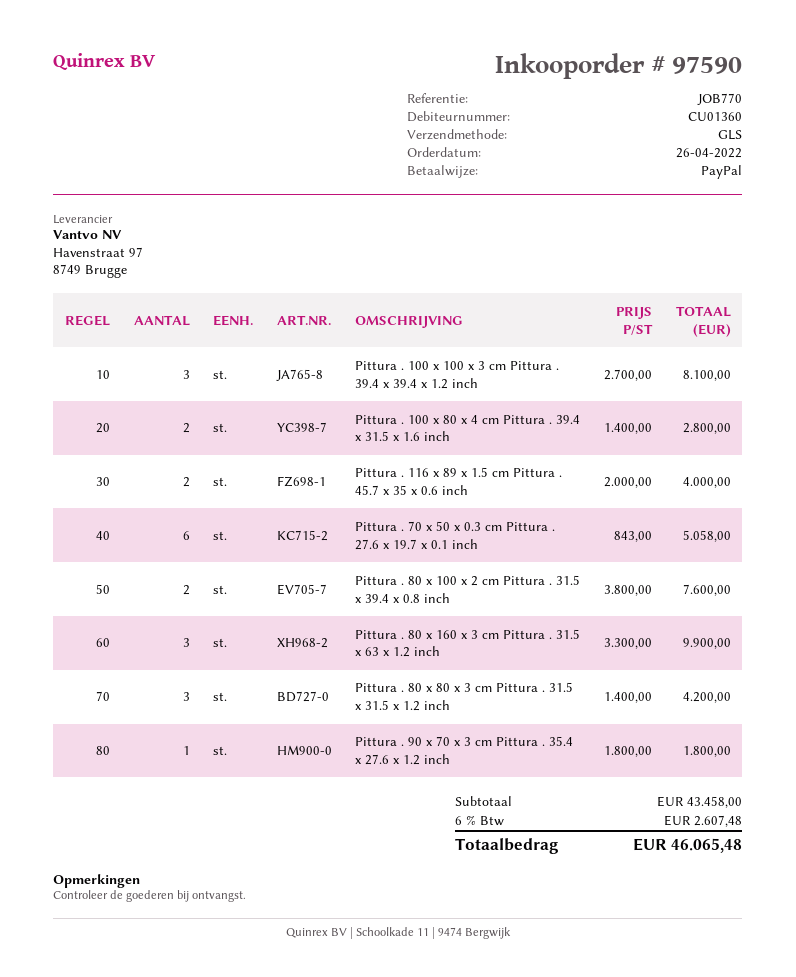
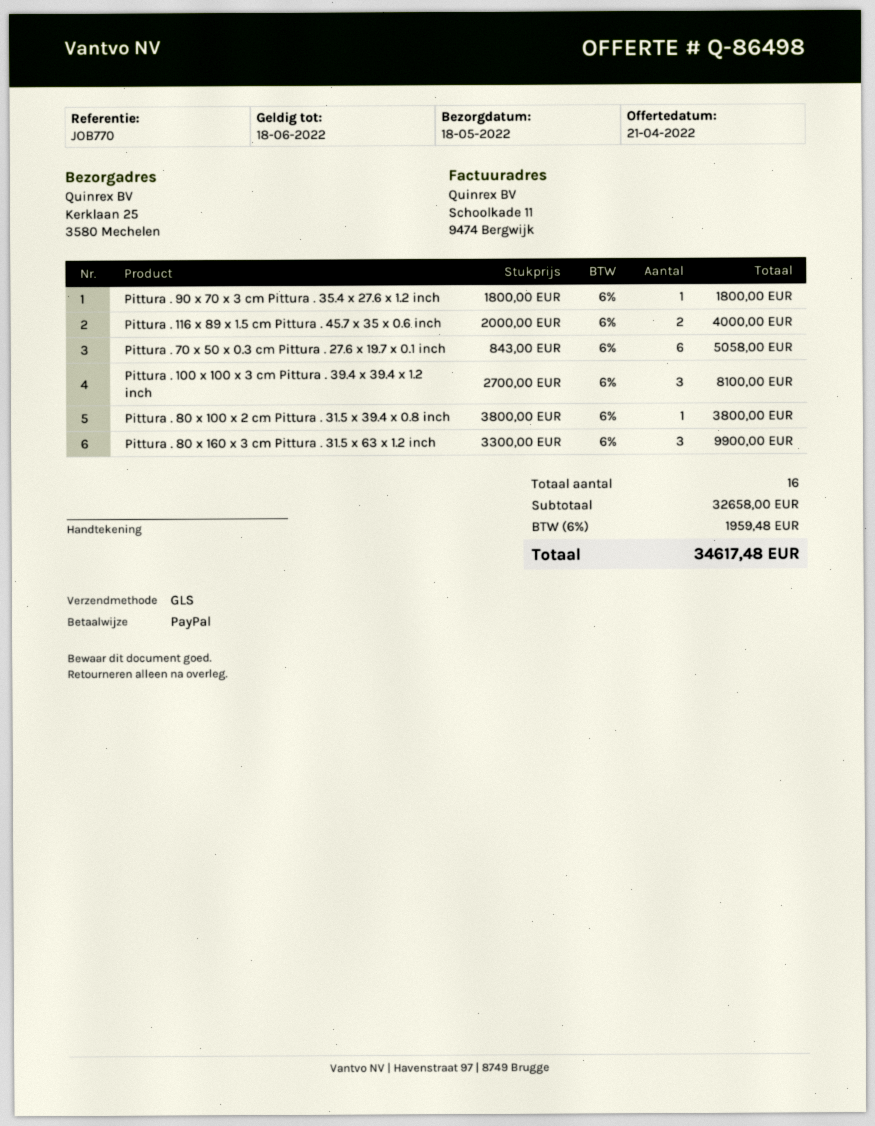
Pittura . 100 x 80 x 4 cm Pittura . 39.4 x 31.5 x 1.6 inch: 2 x 1400.00 = 2800.00 -> none
Pittura . 80 x 100 x 2 cm Pittura . 31.5 x 39.4 x 0.8 inch: 2 x 3800.00 = 7600.00 -> 1 x 3800.00 = 3800.00
Pittura . 80 x 80 x 3 cm Pittura . 31.5 x 31.5 x 1.2 inch: 3 x 1400.00 = 4200.00 -> none
subtotal: 43458.00 -> 32658.00
tax: 6% = 2607.48 -> 6% = 1959.48
total: 46065.48 -> 34617.48

